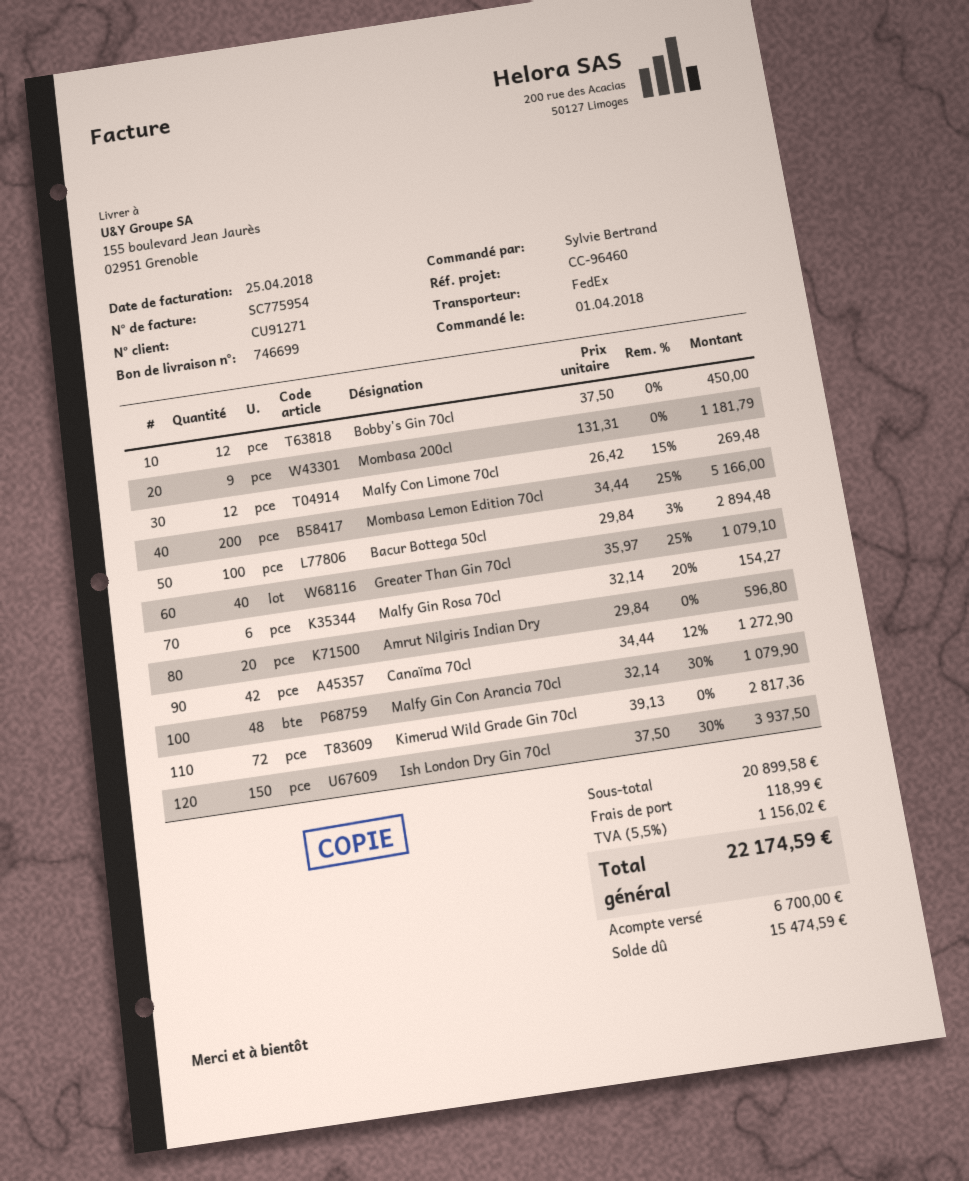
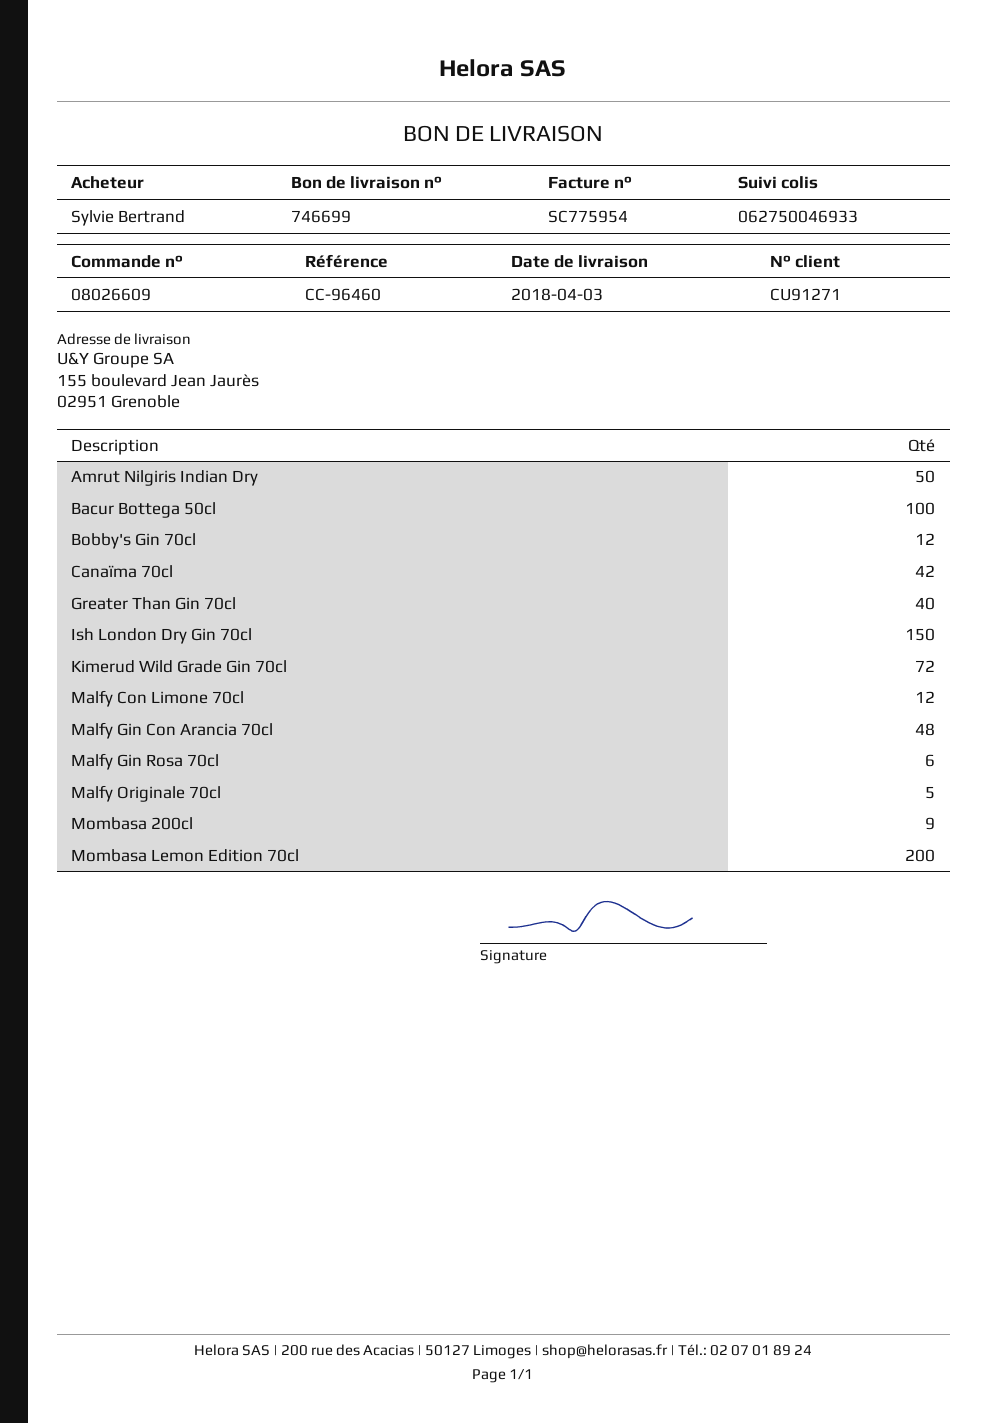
Amrut Nilgiris Indian Dry: 20 -> 50
Malfy Originale 70cl: none -> 5

